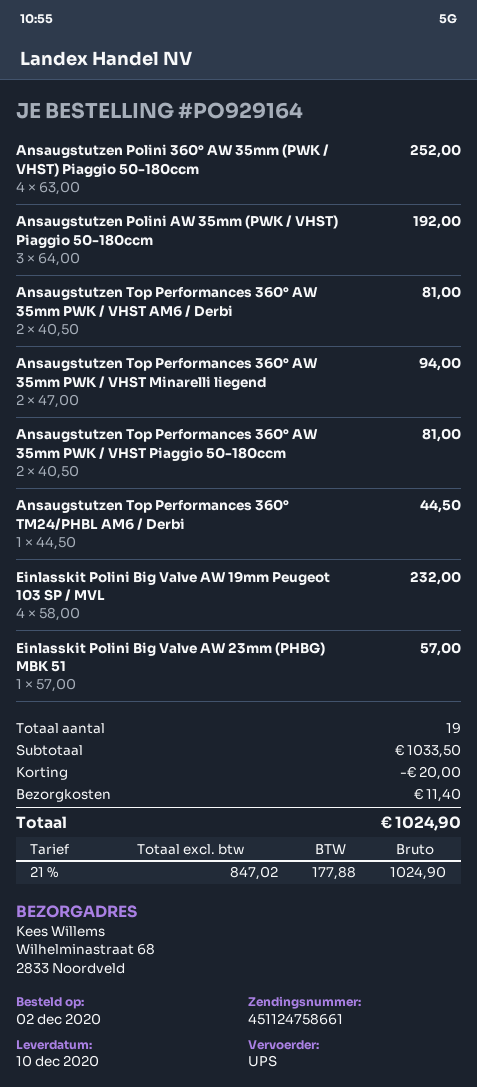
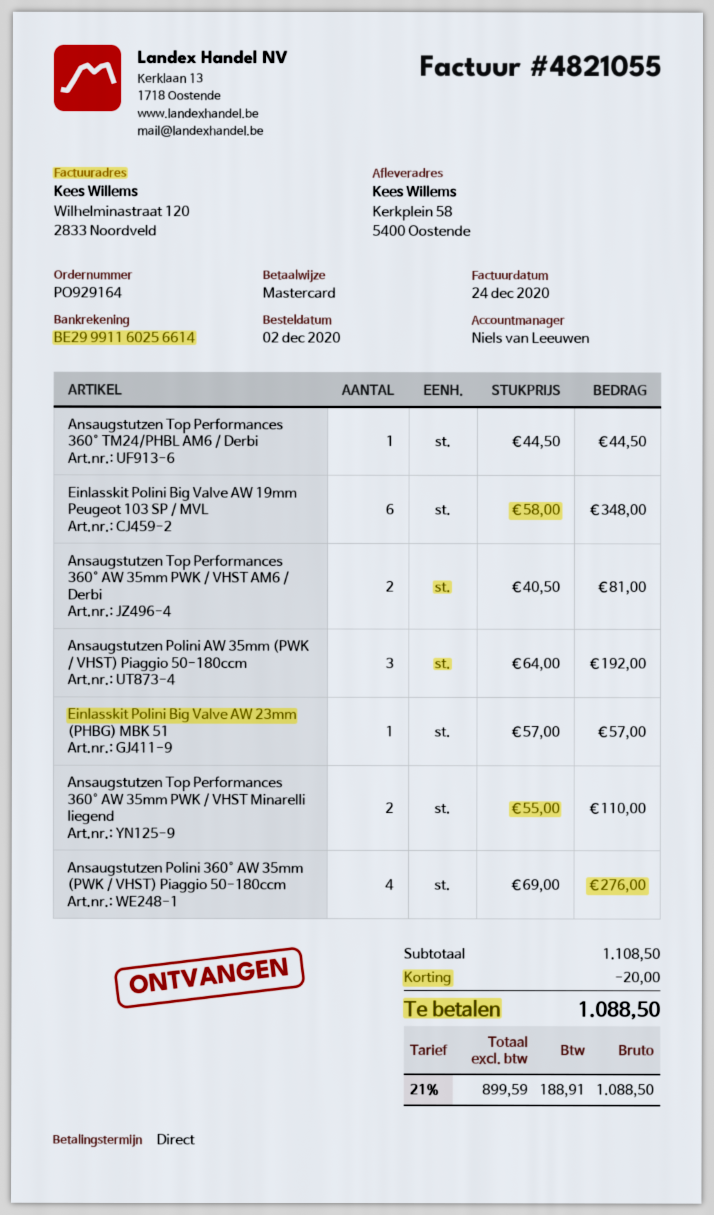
ship to: Wilhelminastraat 68, 2833 Noordveld -> Kerkplein 58, 5400 Oostende
Ansaugstutzen Polini 360° AW 35mm (PWK / VHST) Piaggio 50-180ccm: 4 x 63.00 = 252.00 -> 4 x 69.00 = 276.00
Ansaugstutzen Top Performances 360° AW 35mm PWK / VHST Minarelli liegend: 2 x 47.00 = 94.00 -> 2 x 55.00 = 110.00
Ansaugstutzen Top Performances 360° AW 35mm PWK / VHST Piaggio 50-180ccm: 2 x 40.50 = 81.00 -> none
Einlasskit Polini Big Valve AW 19mm Peugeot 103 SP / MVL: 4 x 58.00 = 232.00 -> 6 x 58.00 = 348.00
subtotal: 1033.50 -> 1108.50
shipping: 11.40 -> none
net: 847.02 -> 899.59
tax: 21% = 177.88 -> 21% = 188.91
total: 1024.90 -> 1088.50

